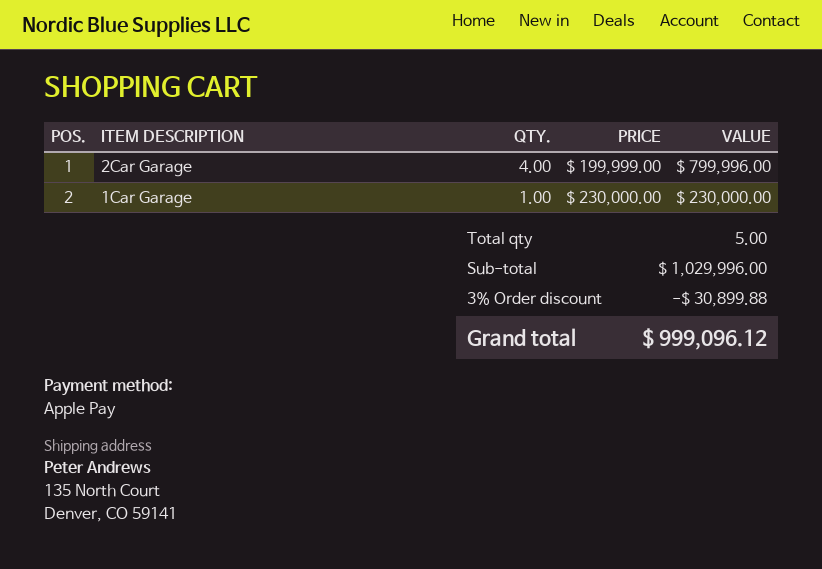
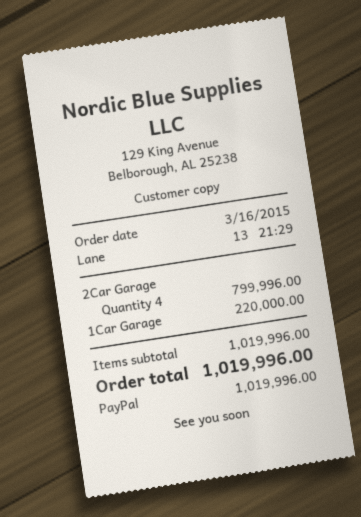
payment method: Apple Pay -> PayPal
1Car Garage: 1 for 230000.00 -> 1 for 220000.00
subtotal: 1029996.00 -> 1019996.00
discount: 3% = 30899.88 -> none
total: 999096.12 -> 1019996.00

